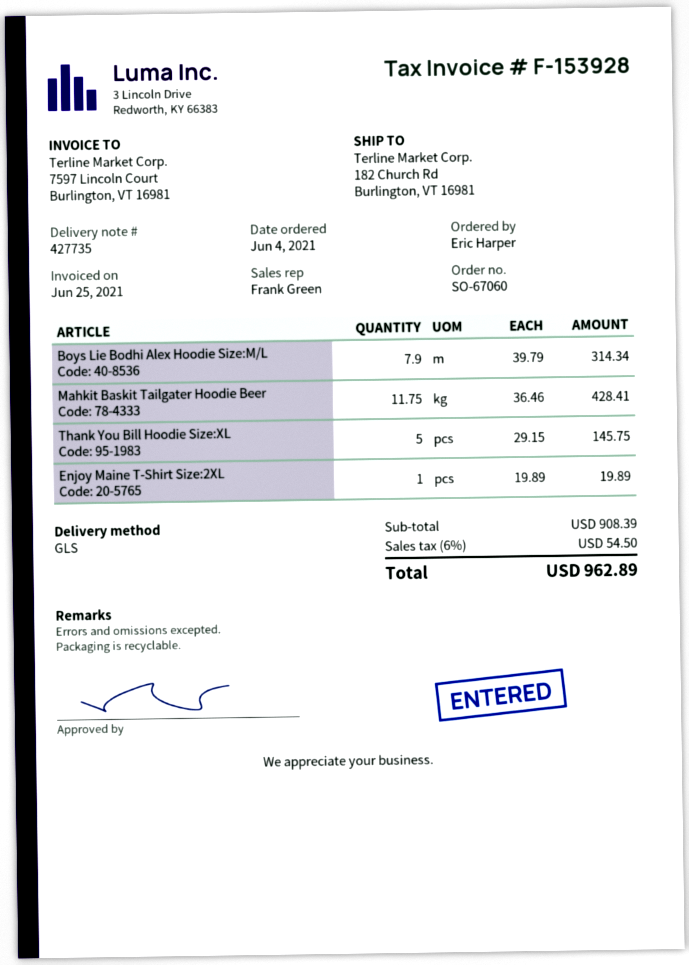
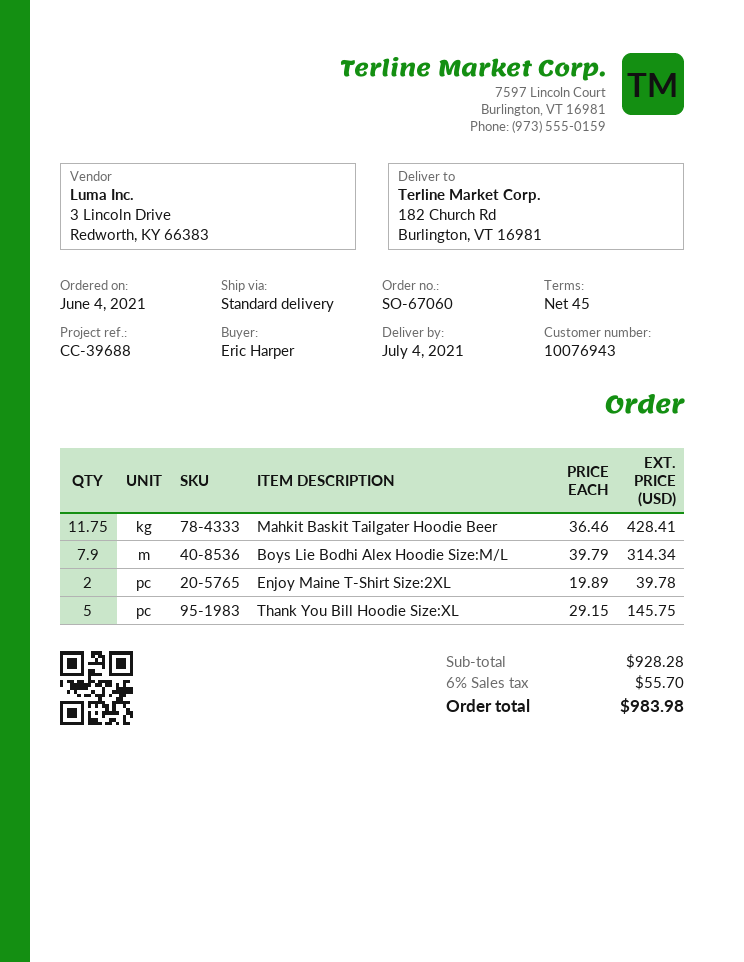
shipping method: GLS -> standard
Enjoy Maine T-Shirt Size:2XL: 1 x 19.89 = 19.89 -> 2 x 19.89 = 39.78
subtotal: 908.39 -> 928.28
tax: 6% = 54.50 -> 6% = 55.70
total: 962.89 -> 983.98

